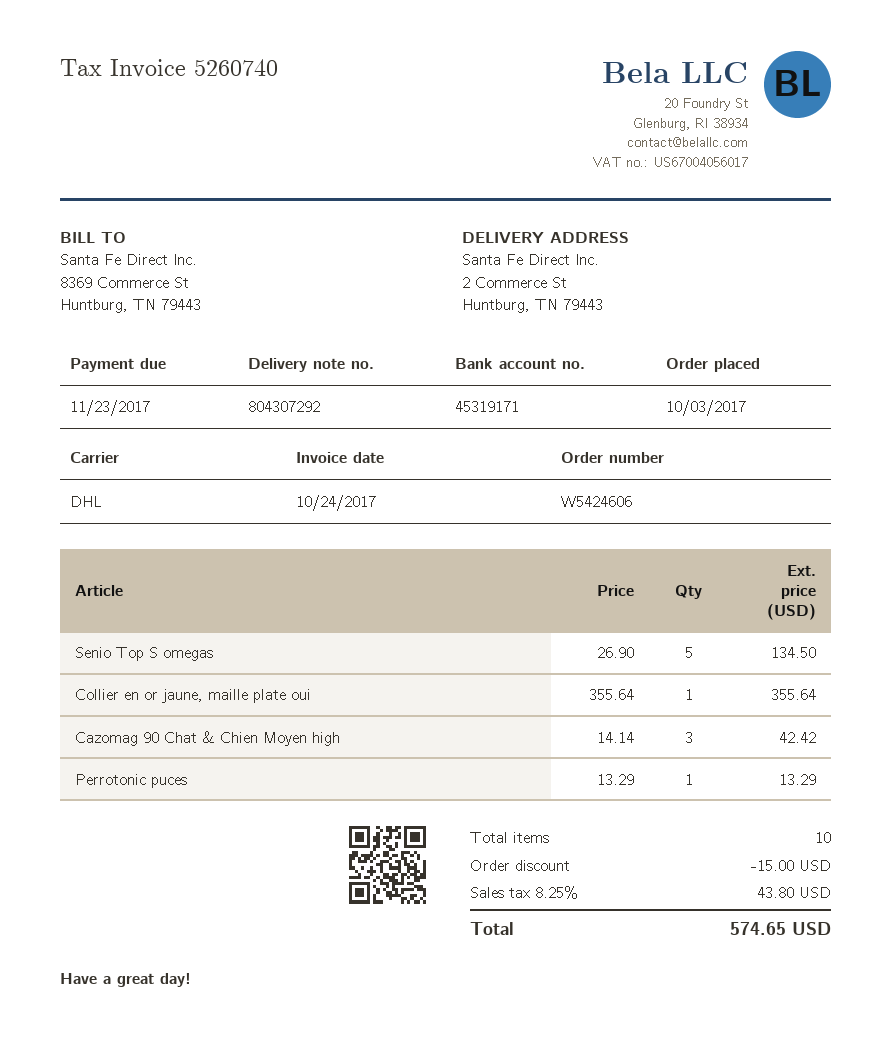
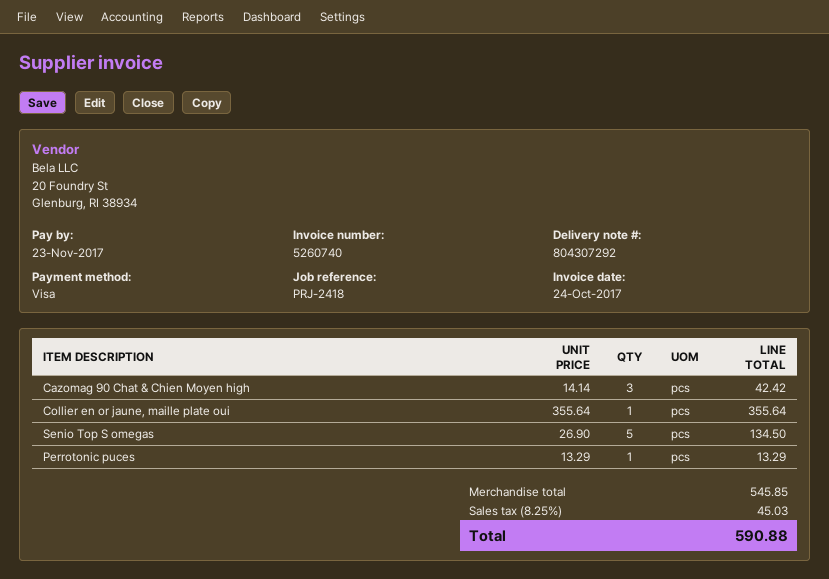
discount: 15.00 -> none
tax: 8.25% = 43.80 -> 8.25% = 45.03
total: 574.65 -> 590.88

